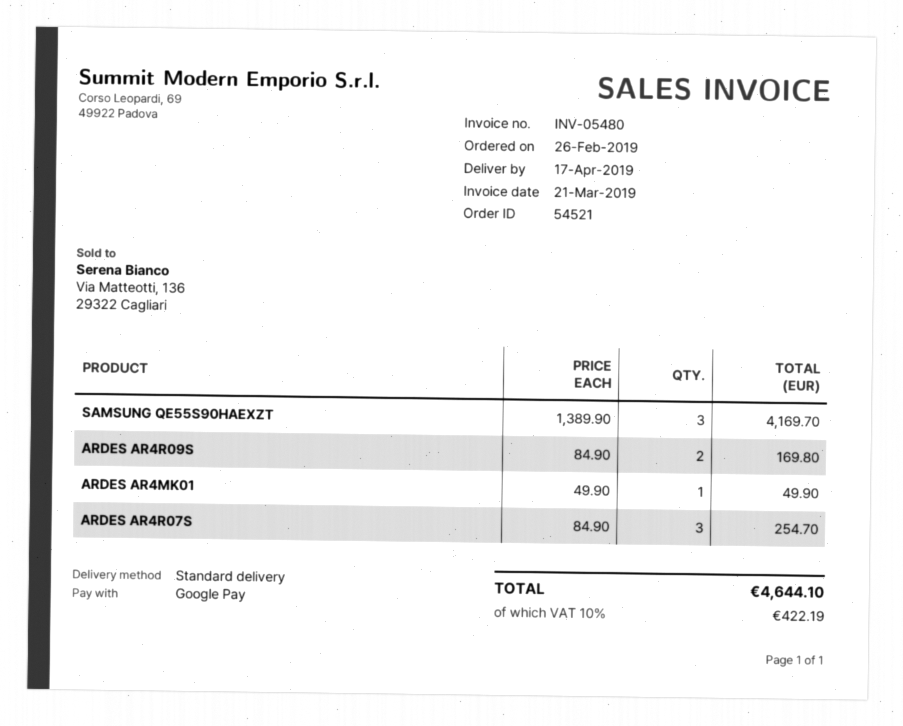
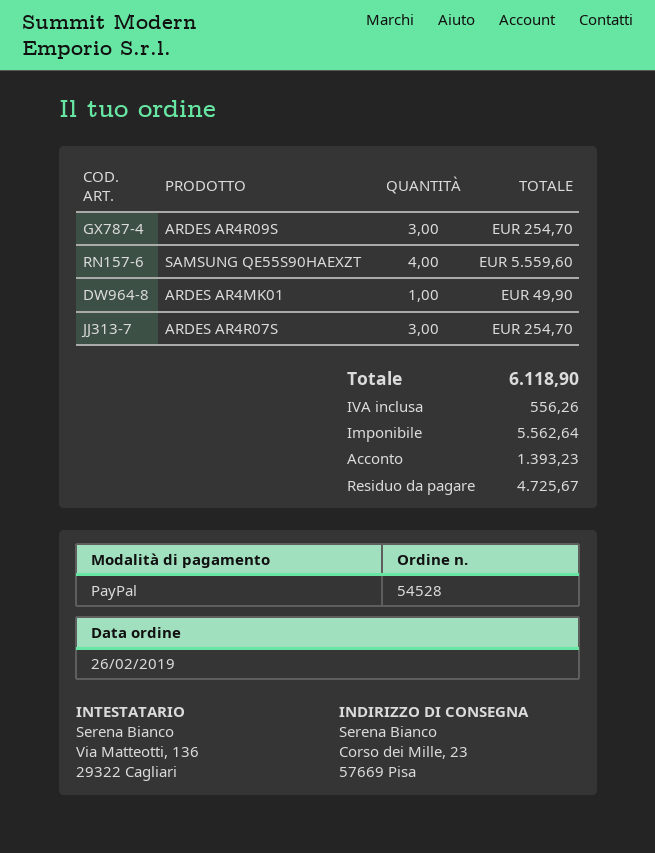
order number: 54521 -> 54528
payment method: Google Pay -> PayPal
SAMSUNG QE55S90HAEXZT: 3 for 4169.70 -> 4 for 5559.60
ARDES AR4R09S: 2 for 169.80 -> 3 for 254.70
tax: 422.19 -> 556.26
total: 4644.10 -> 6118.90

